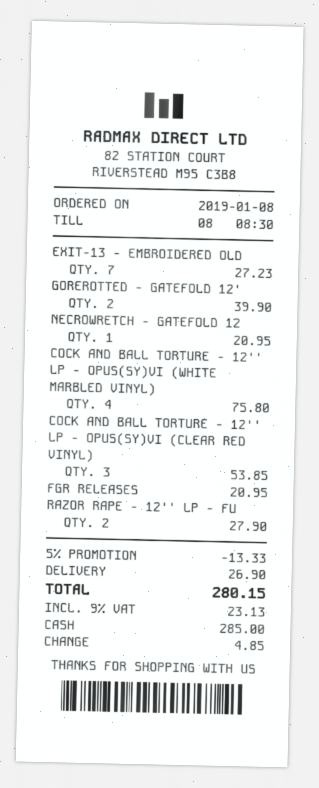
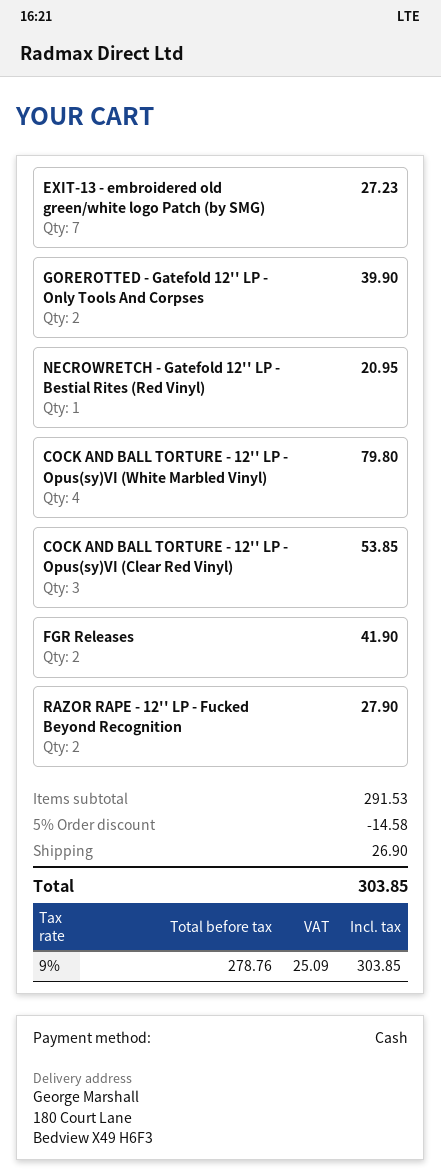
COCK AND BALL TORTURE - 12'' LP - OPUS(SY)VI (WHITE MARBLED VINYL): 4 for 75.80 -> 4 for 79.80
FGR RELEASES: 1 for 20.95 -> 2 for 41.90
discount: 5% = 13.33 -> 5% = 14.58
tax: 9% = 23.13 -> 9% = 25.09
total: 280.15 -> 303.85

